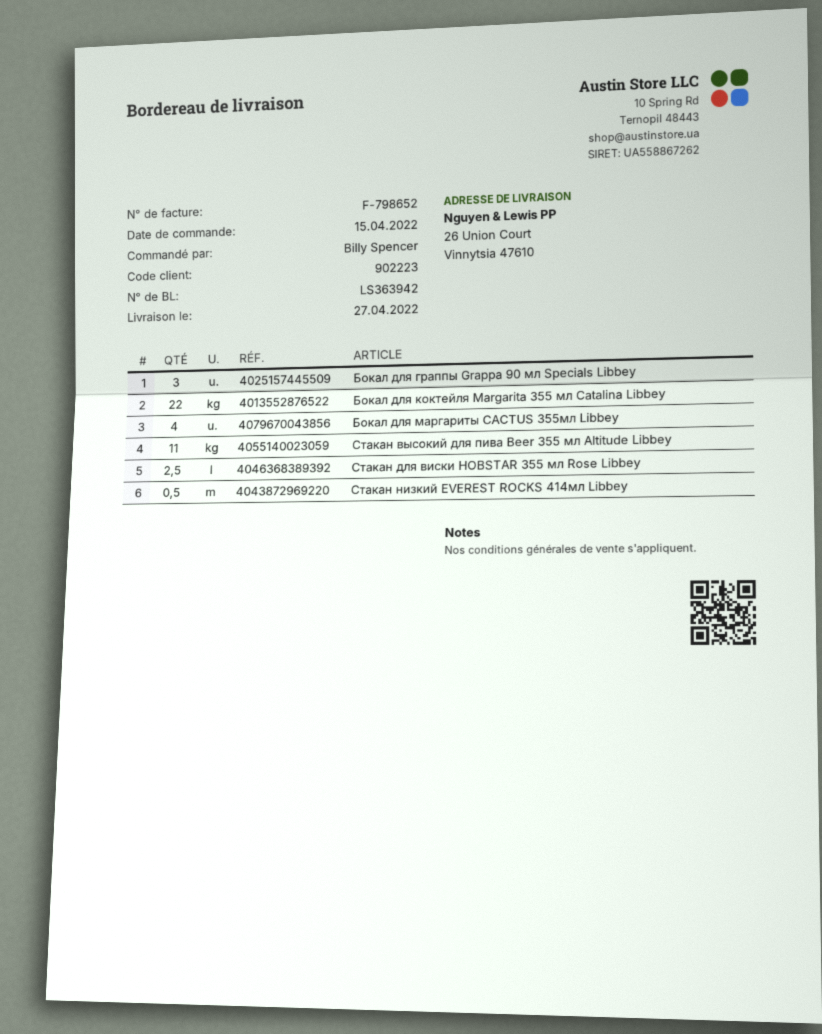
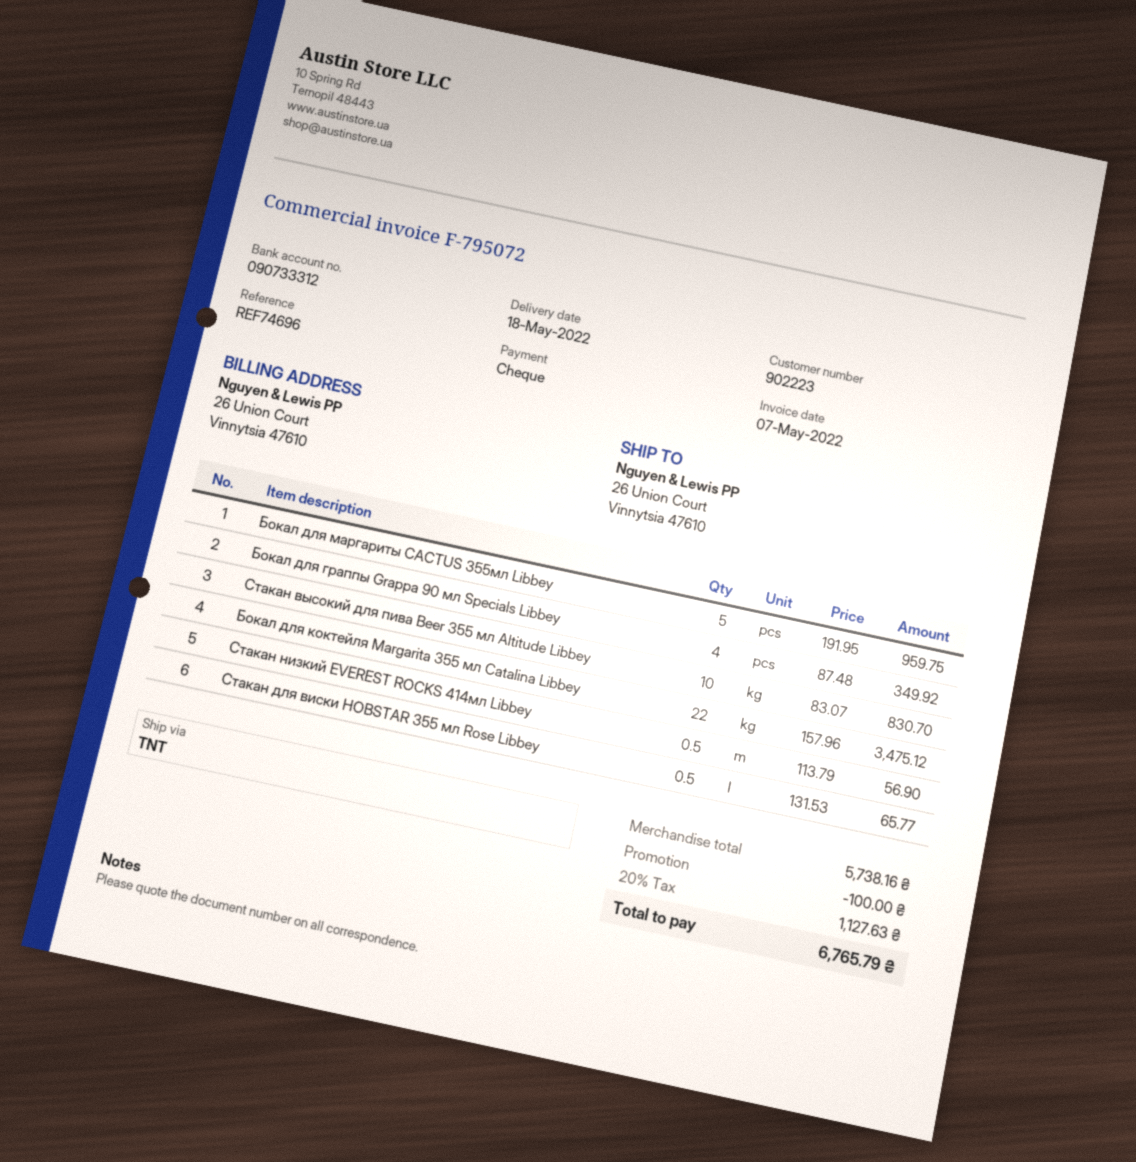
delivery date: 2022-04-27 -> 2022-05-18
invoice number: F-798652 -> F-795072
Бокал для граппы Grappa 90 мл Specials Libbey: 3 -> 4
Бокал для маргариты CACTUS 355мл Libbey: 4 -> 5
Стакан высокий для пива Beer 355 мл Altitude Libbey: 11 -> 10
Стакан для виски HOBSTAR 355 мл Rose Libbey: 2.5 -> 0.5

